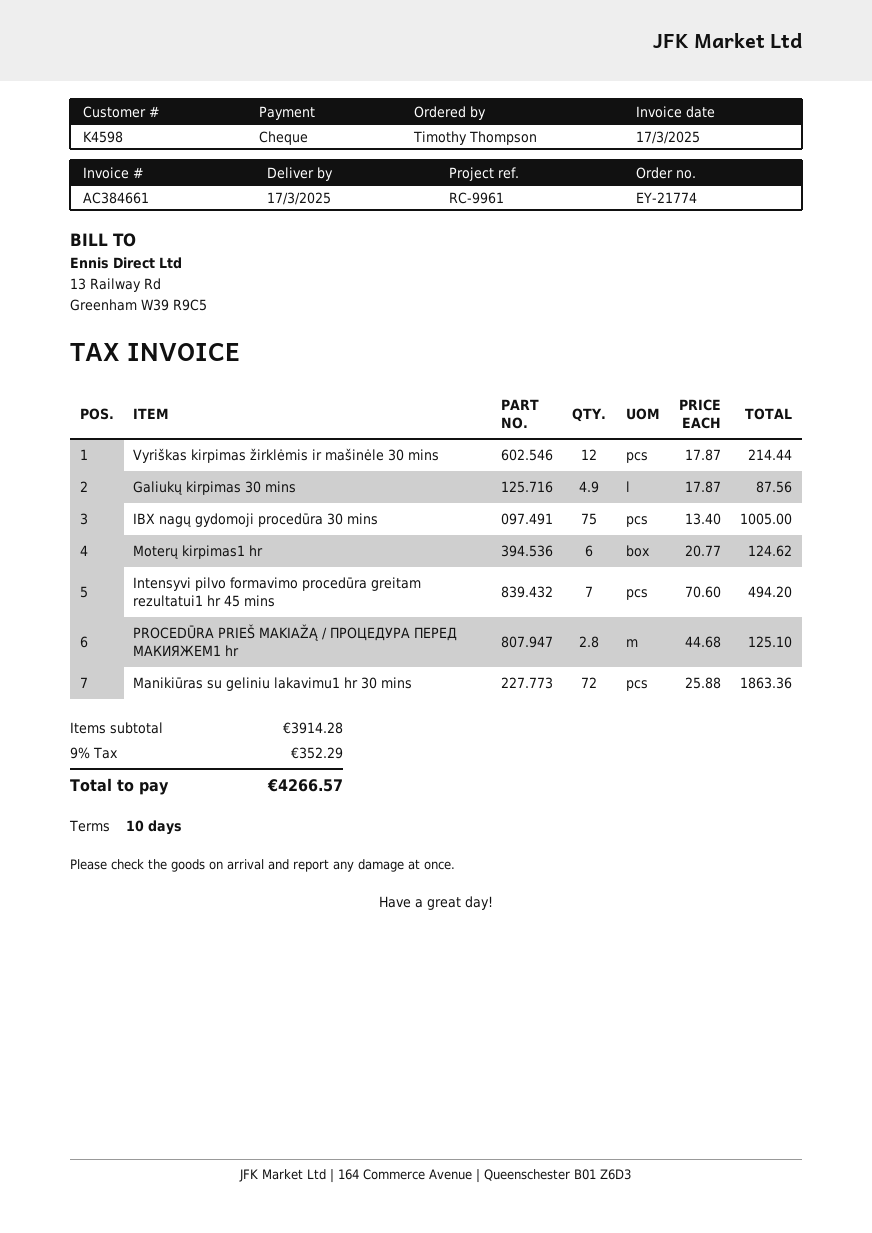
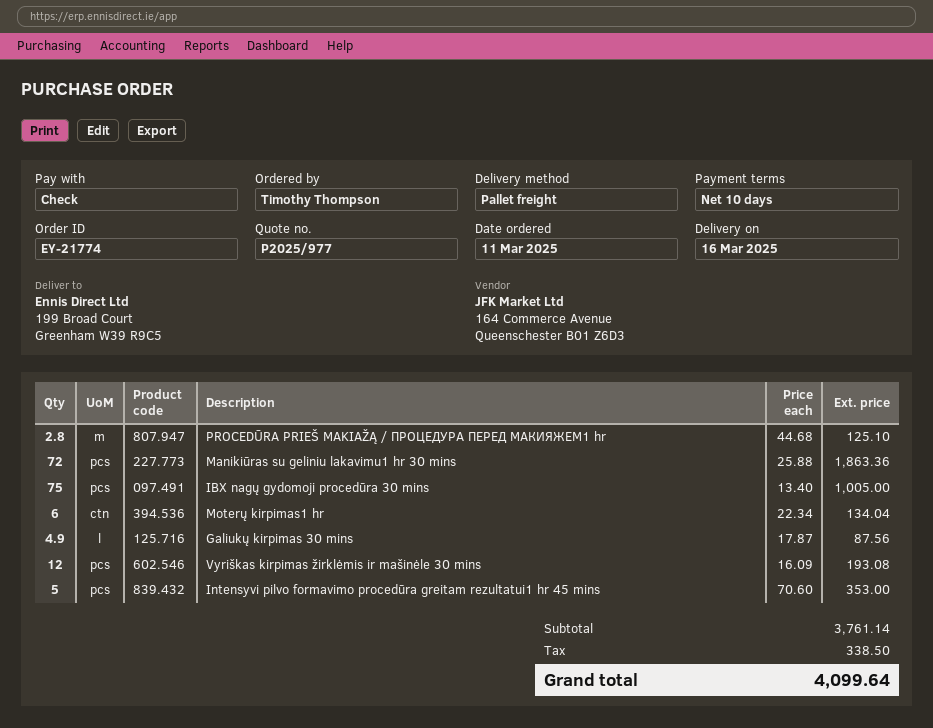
delivery date: 2025-03-17 -> 2025-03-16
Vyriškas kirpimas žirklėmis ir mašinėle 30 mins: 12 x 17.87 = 214.44 -> 12 x 16.09 = 193.08
Moterų kirpimas1 hr: 6 x 20.77 = 124.62 -> 6 x 22.34 = 134.04
Intensyvi pilvo formavimo procedūra greitam rezultatui1 hr 45 mins: 7 x 70.60 = 494.20 -> 5 x 70.60 = 353.00
subtotal: 3914.28 -> 3761.14
tax: 352.29 -> 338.50
total: 4266.57 -> 4099.64

